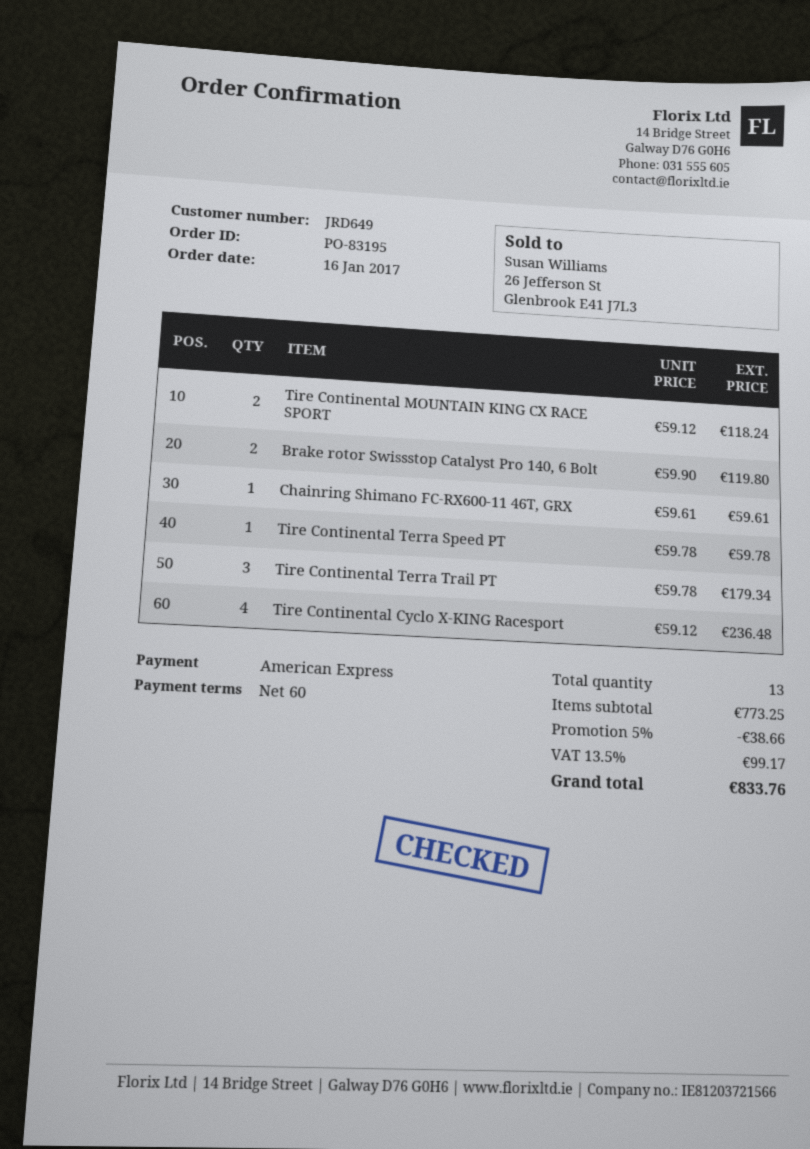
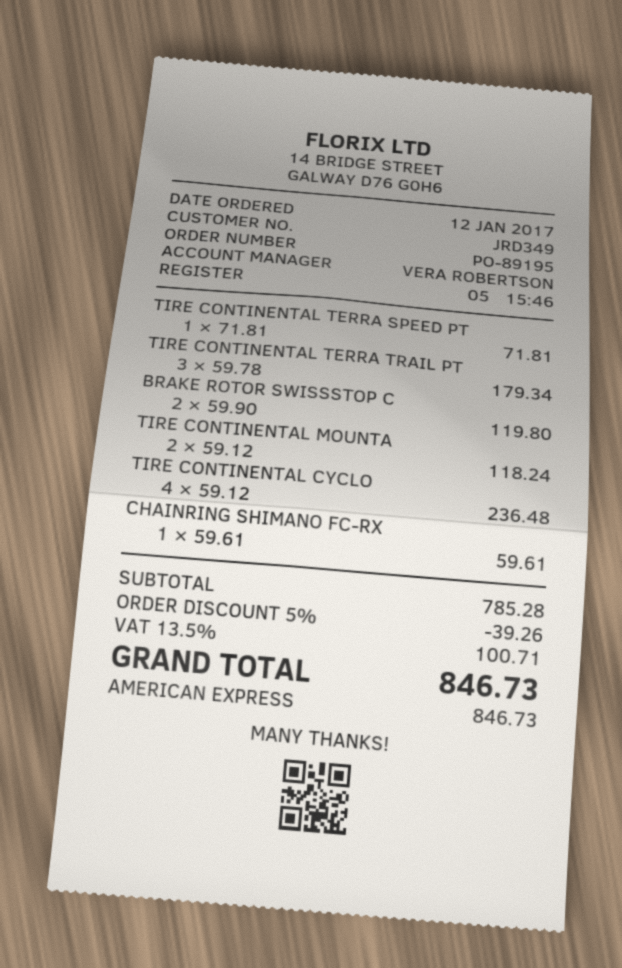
order number: PO-83195 -> PO-89195
order date: 2017-01-16 -> 2017-01-12
customer number: JRD649 -> JRD349
Tire Continental Terra Speed PT: 1 x 59.78 = 59.78 -> 1 x 71.81 = 71.81
subtotal: 773.25 -> 785.28
discount: 5% = 38.66 -> 5% = 39.26
tax: 13.5% = 99.17 -> 13.5% = 100.71
total: 833.76 -> 846.73

